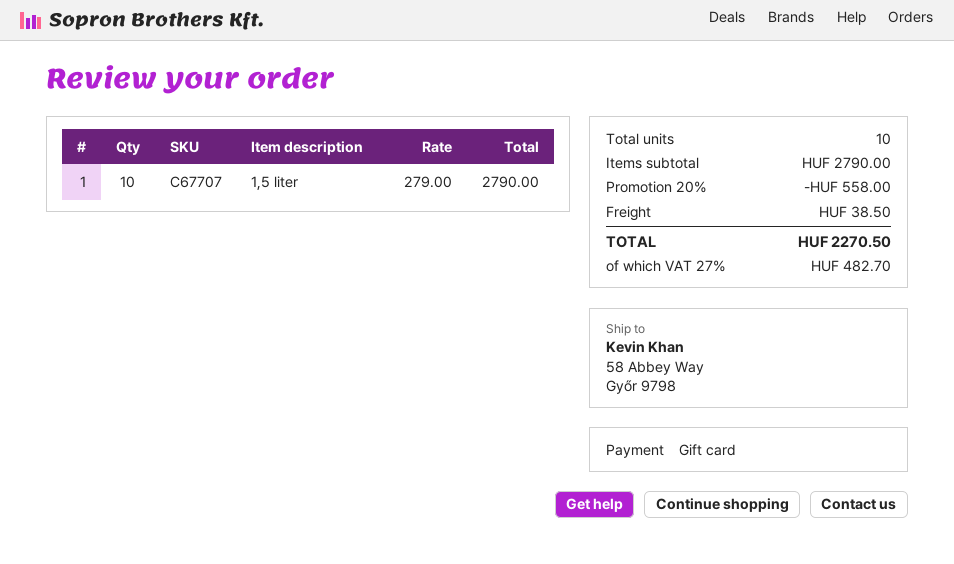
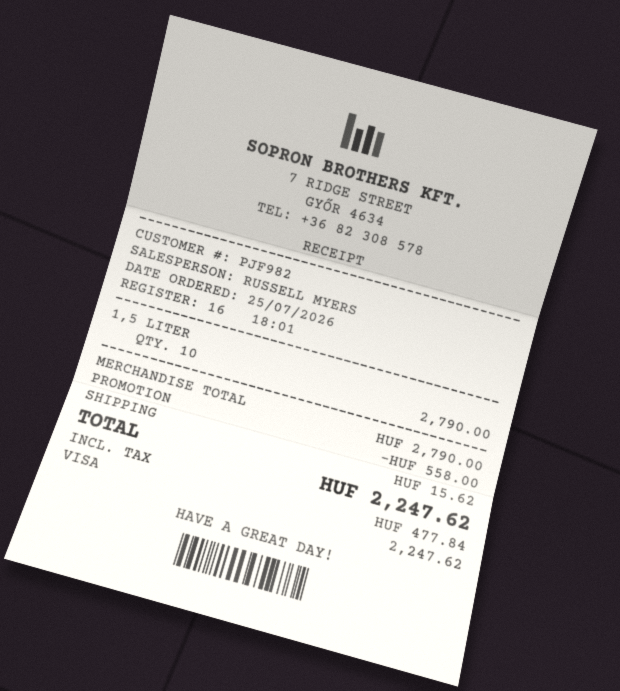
payment method: gift card -> Visa
shipping: 38.50 -> 15.62
tax: 482.70 -> 477.84
total: 2270.50 -> 2247.62

